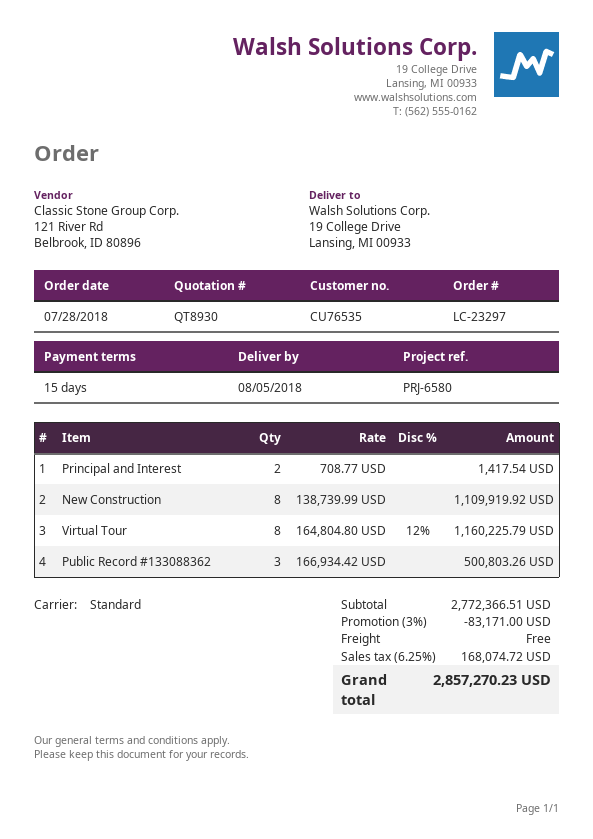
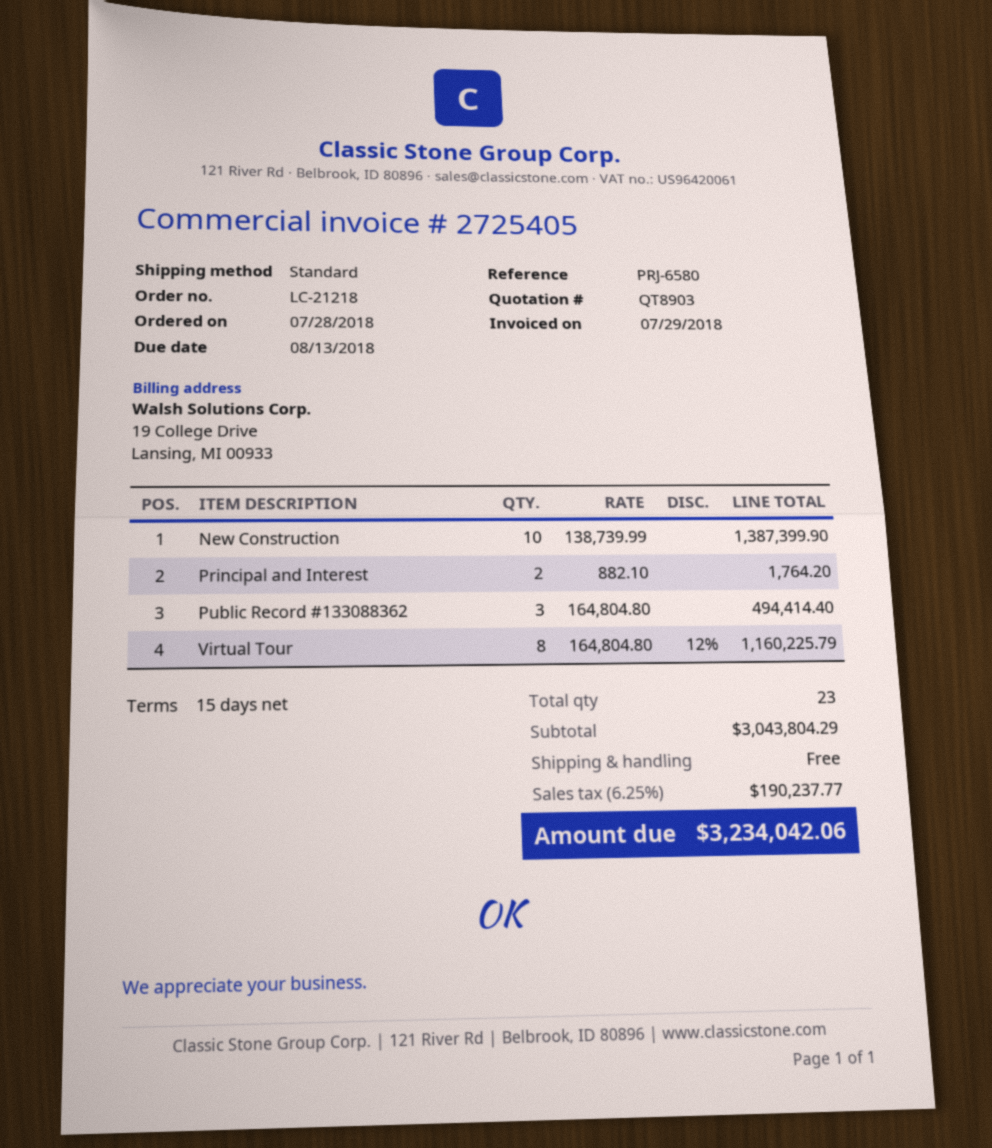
quote number: QT8930 -> QT8903
order number: LC-23297 -> LC-21218
Principal and Interest: 2 x 708.77 = 1417.54 -> 2 x 882.10 = 1764.20
New Construction: 8 x 138739.99 = 1109919.92 -> 10 x 138739.99 = 1387399.90
Public Record #133088362: 3 x 166934.42 = 500803.26 -> 3 x 164804.80 = 494414.40
subtotal: 2772366.51 -> 3043804.29
discount: 3% = 83171.00 -> none
tax: 6.25% = 168074.72 -> 6.25% = 190237.77
total: 2857270.23 -> 3234042.06

